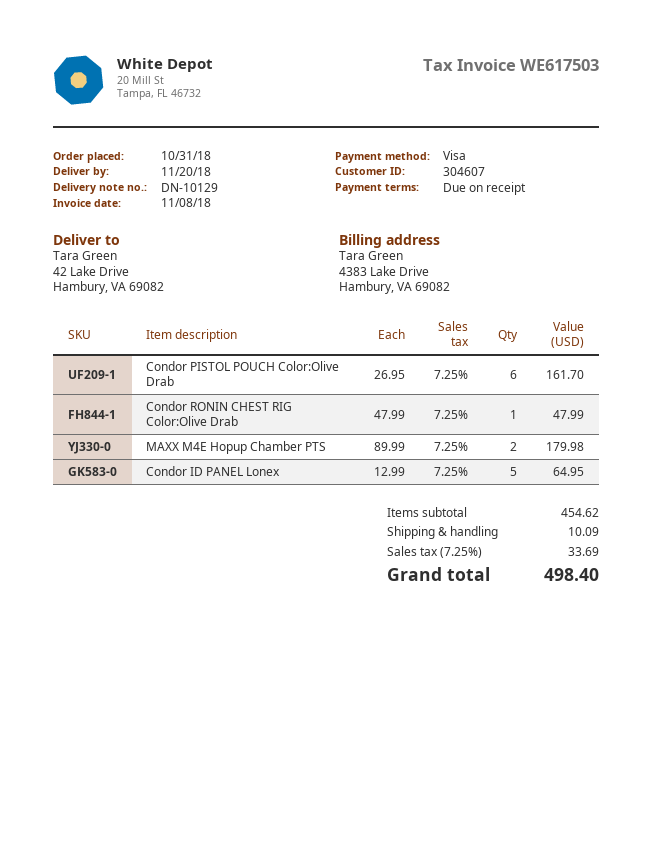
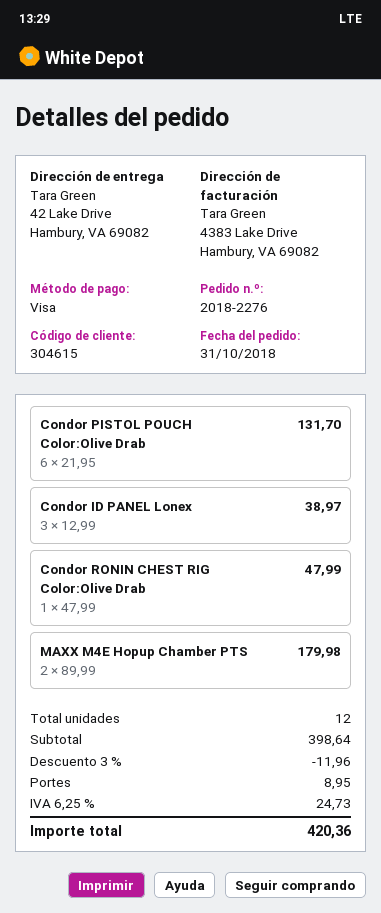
customer number: 304607 -> 304615
Condor PISTOL POUCH Color:Olive Drab: 6 x 26.95 = 161.70 -> 6 x 21.95 = 131.70
Condor ID PANEL Lonex: 5 x 12.99 = 64.95 -> 3 x 12.99 = 38.97
subtotal: 454.62 -> 398.64
discount: none -> 3% = 11.96
shipping: 10.09 -> 8.95
tax: 7.25% = 33.69 -> 6.25% = 24.73
total: 498.40 -> 420.36

